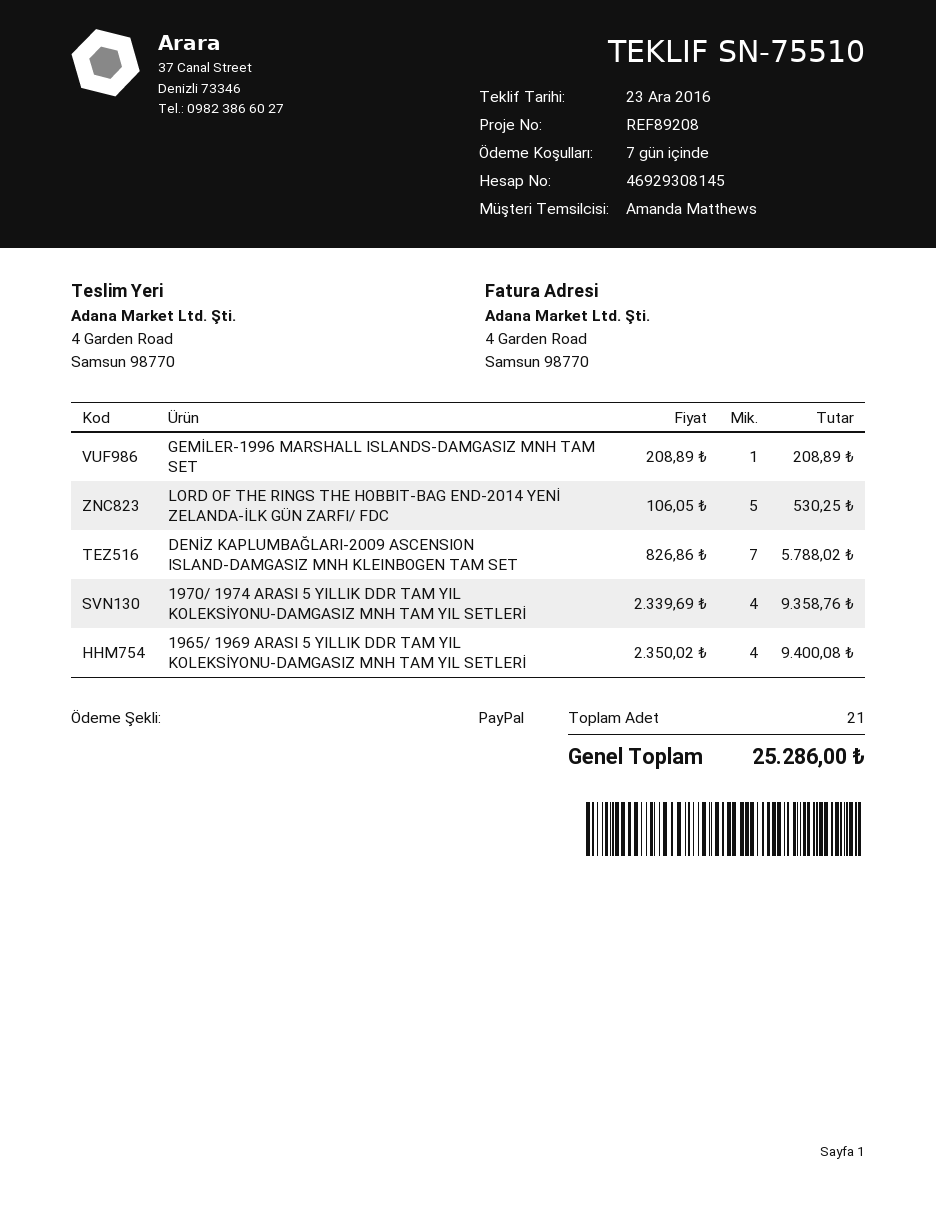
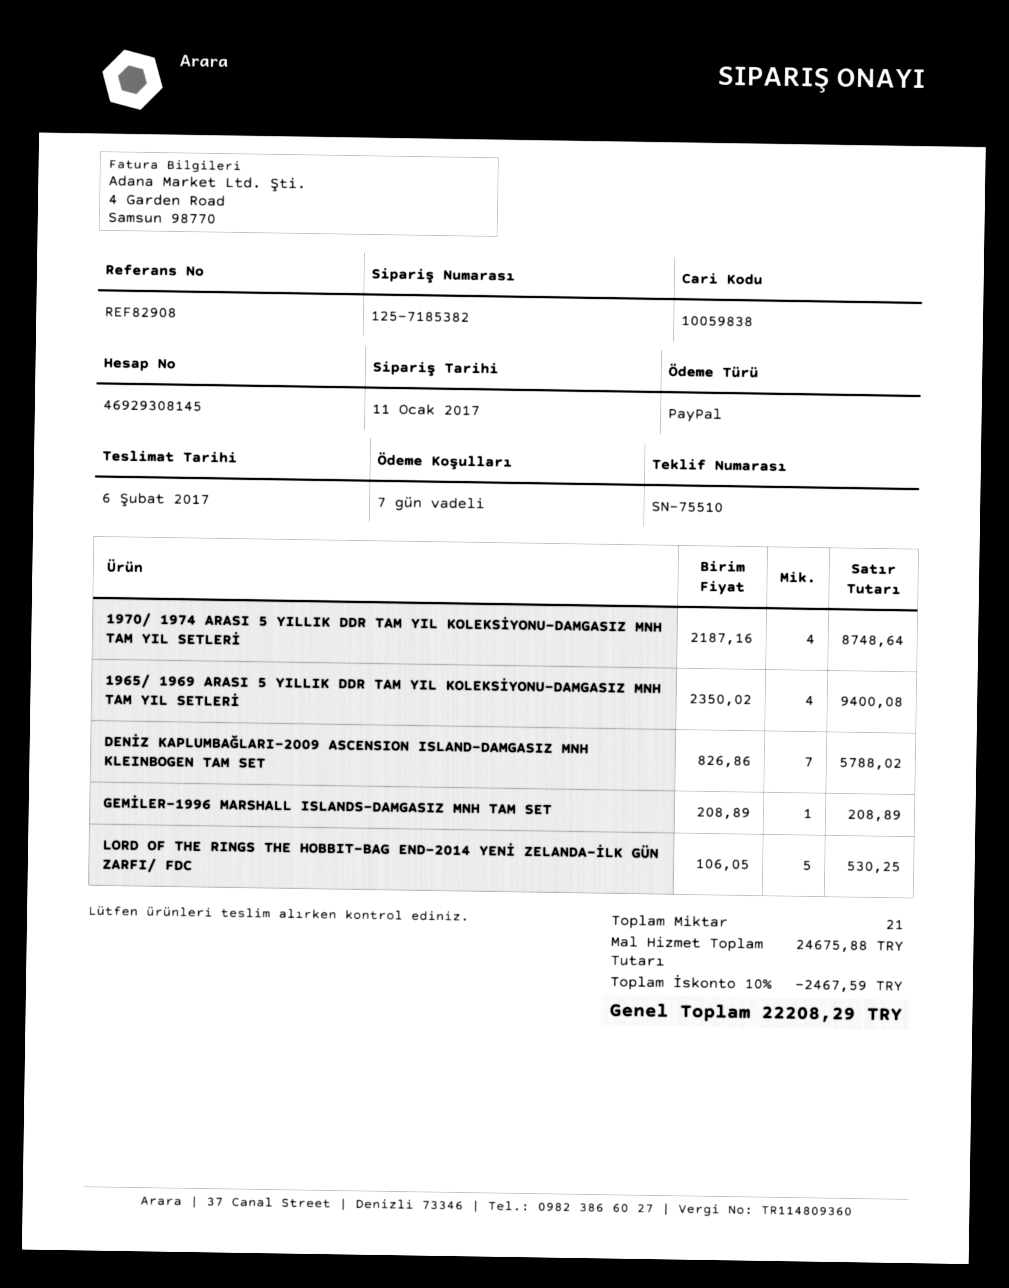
reference: REF89208 -> REF82908
1970/ 1974 ARASI 5 YILLIK DDR TAM YIL KOLEKSİYONU-DAMGASIZ MNH TAM YIL SETLERİ: 4 x 2339.69 = 9358.76 -> 4 x 2187.16 = 8748.64
discount: none -> 10% = 2467.59
total: 25286.00 -> 22208.29

